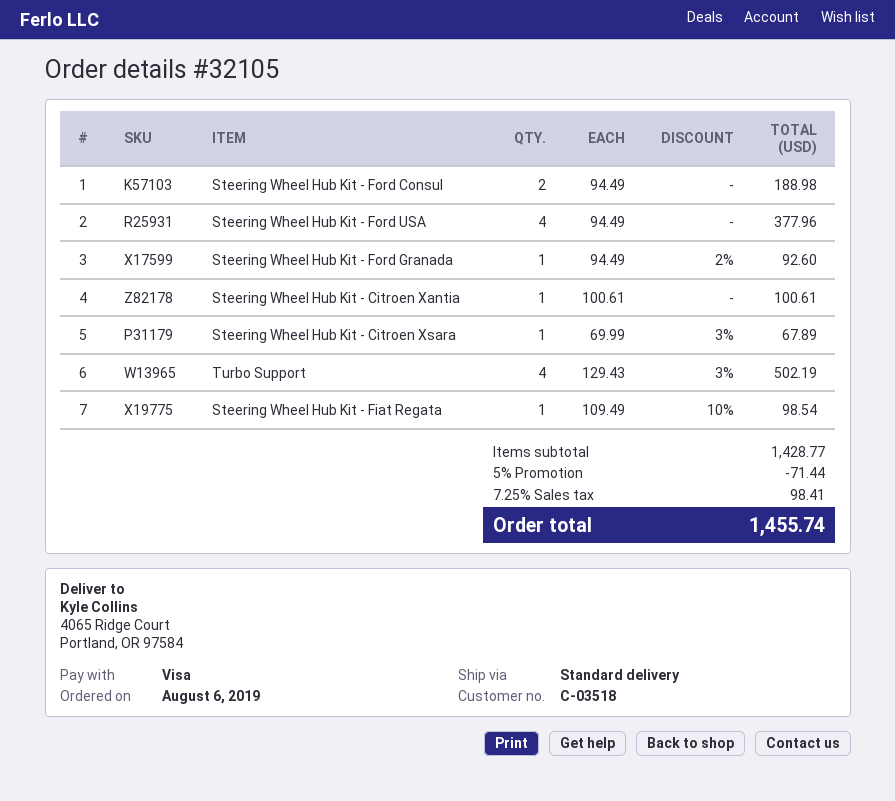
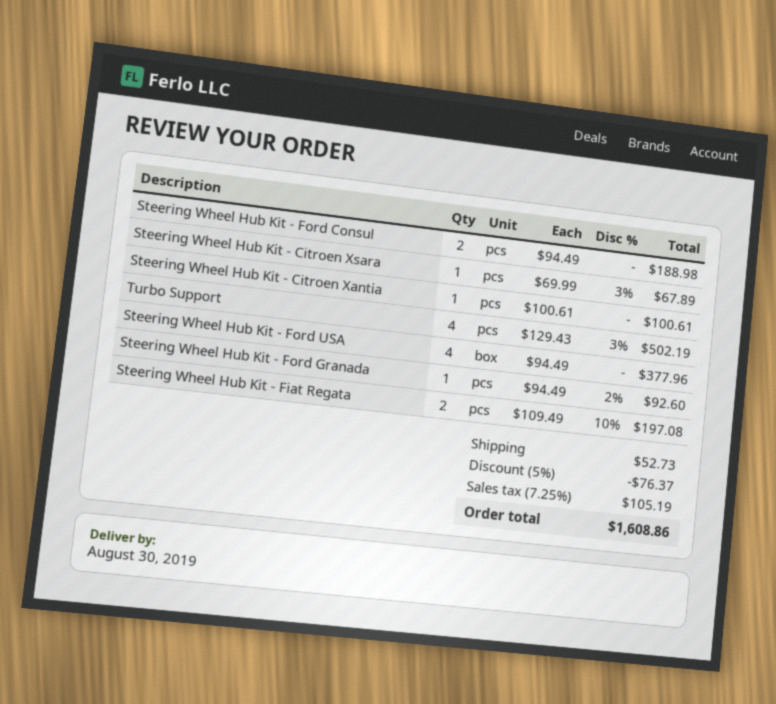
Steering Wheel Hub Kit - Fiat Regata: 1 x 109.49 - 10% = 98.54 -> 2 x 109.49 - 10% = 197.08
discount: 5% = 71.44 -> 5% = 76.37
shipping: none -> 52.73
tax: 7.25% = 98.41 -> 7.25% = 105.19
total: 1455.74 -> 1608.86

